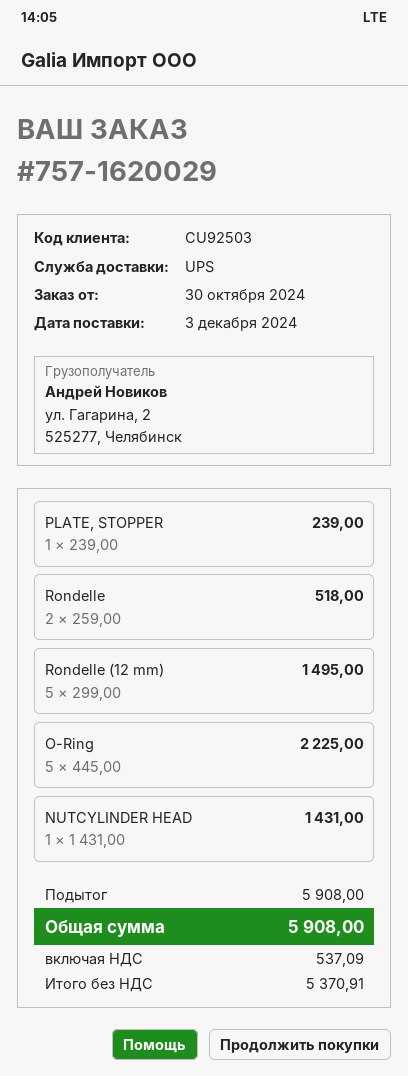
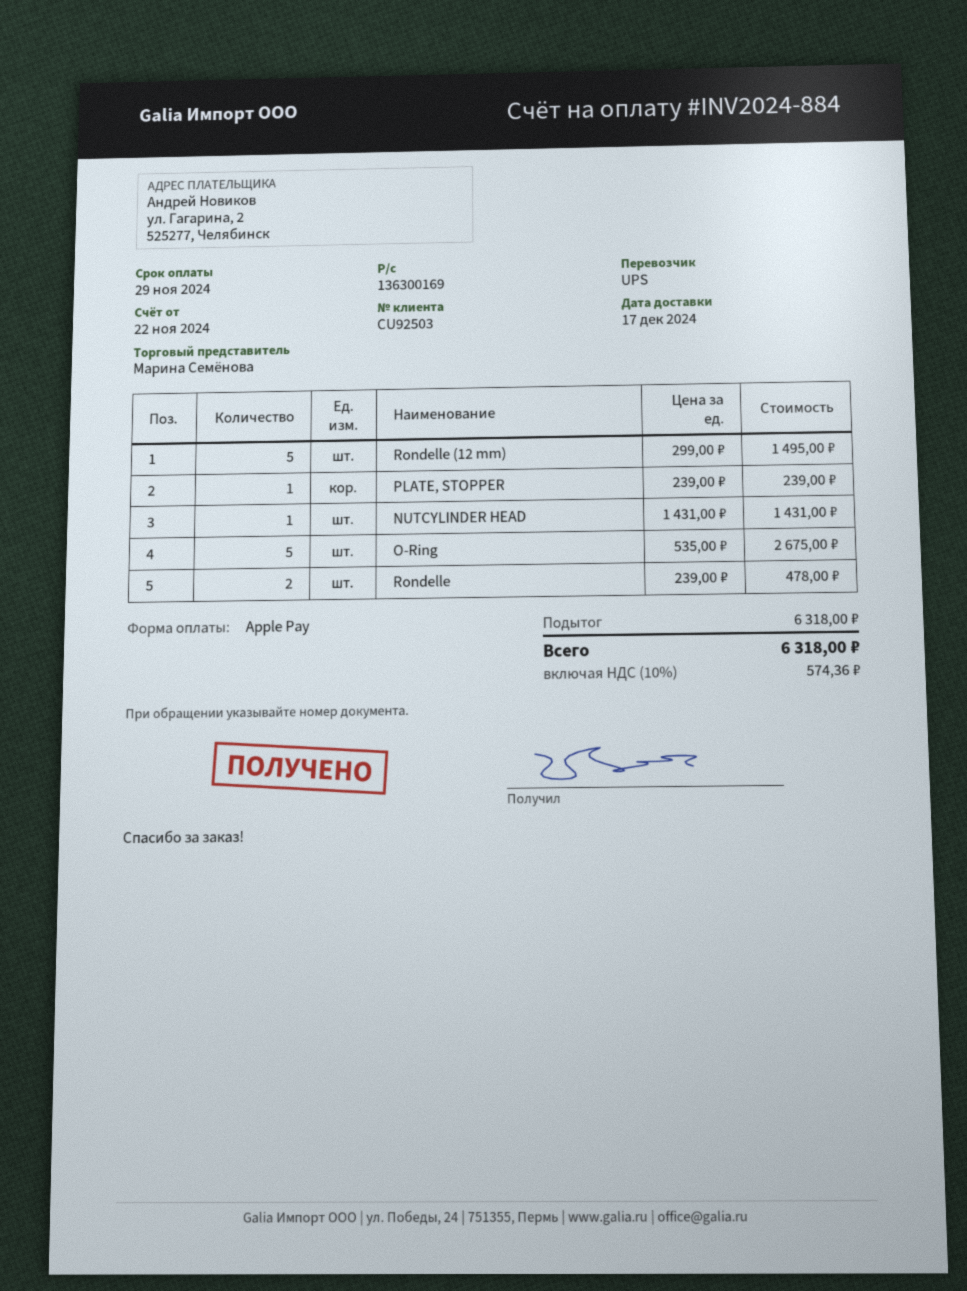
delivery date: 2024-12-03 -> 2024-12-17
Rondelle: 2 x 259.00 = 518.00 -> 2 x 239.00 = 478.00
O-Ring: 5 x 445.00 = 2225.00 -> 5 x 535.00 = 2675.00
subtotal: 5908.00 -> 6318.00
tax: 537.09 -> 574.36
total: 5908.00 -> 6318.00

